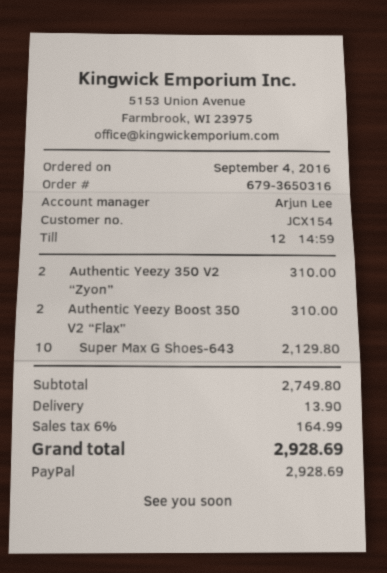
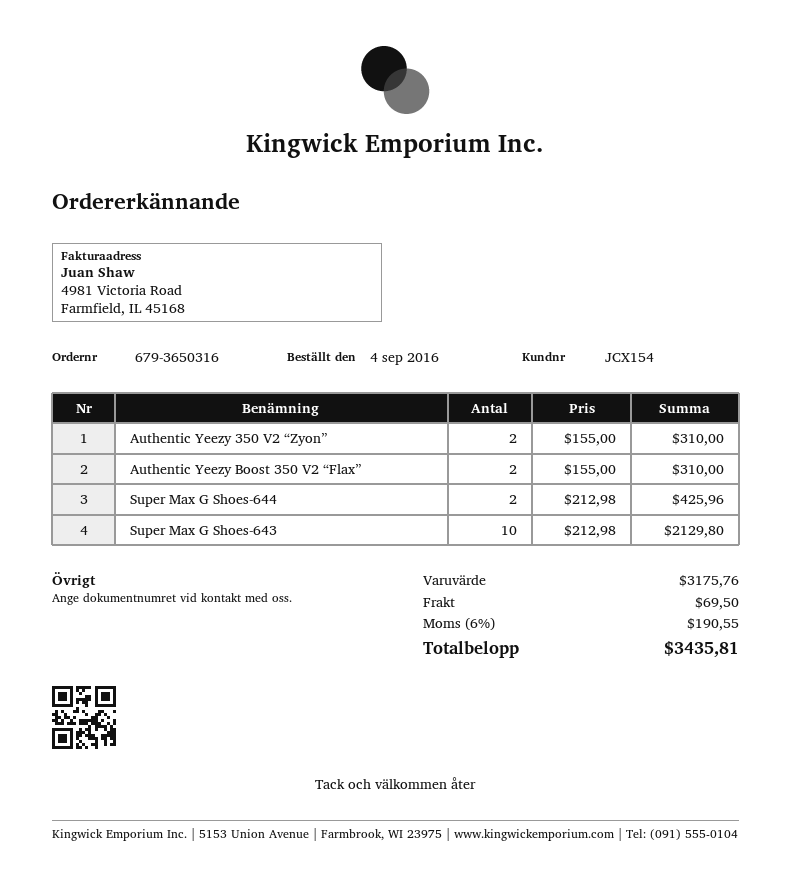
Super Max G Shoes-644: none -> 2 for 425.96
subtotal: 2749.80 -> 3175.76
shipping: 13.90 -> 69.50
tax: 6% = 164.99 -> 6% = 190.55
total: 2928.69 -> 3435.81

